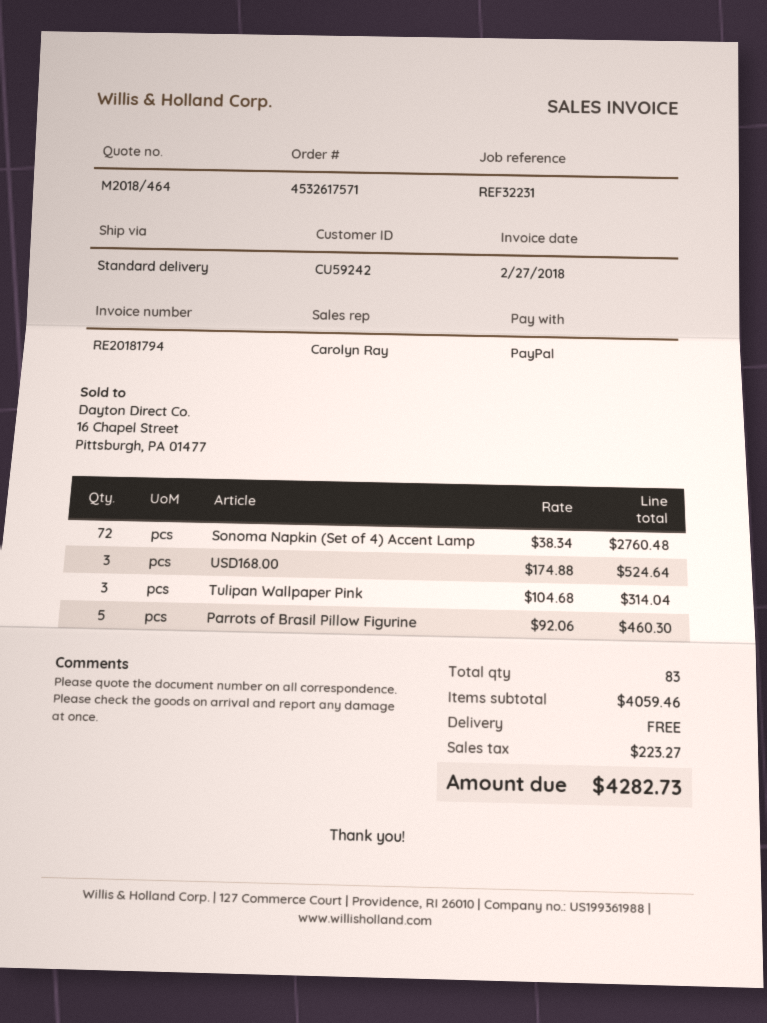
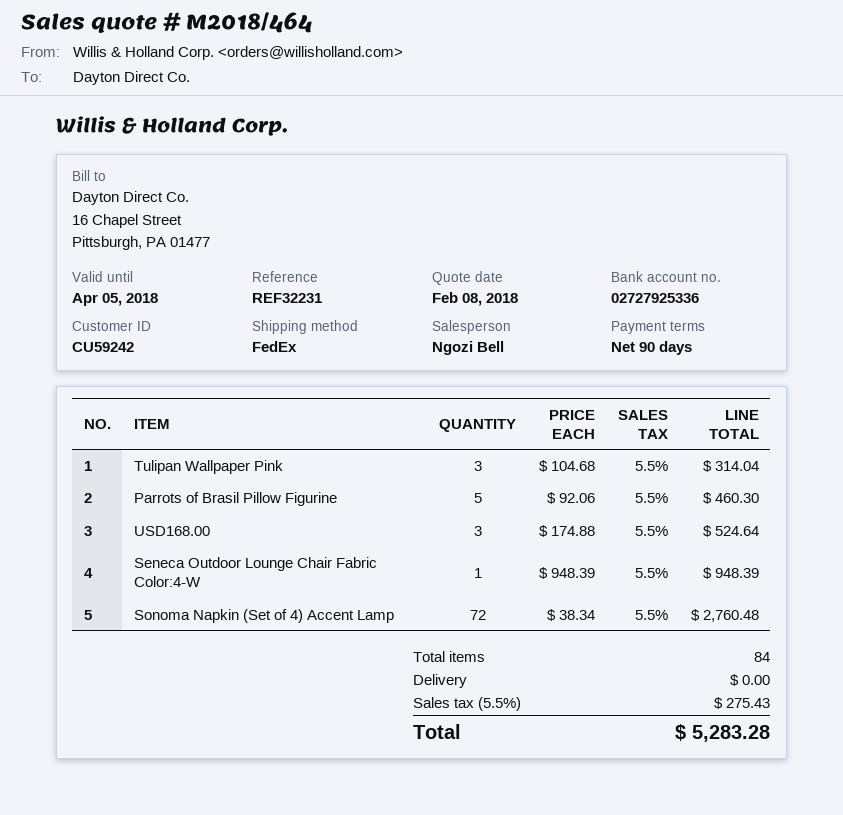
sales rep: Carolyn Ray -> Ngozi Bell
shipping method: standard -> FedEx
Seneca Outdoor Lounge Chair Fabric Color:4-W: none -> 1 x 948.39 = 948.39
total quantity: 83 -> 84
tax: 223.27 -> 275.43
total: 4282.73 -> 5283.28

